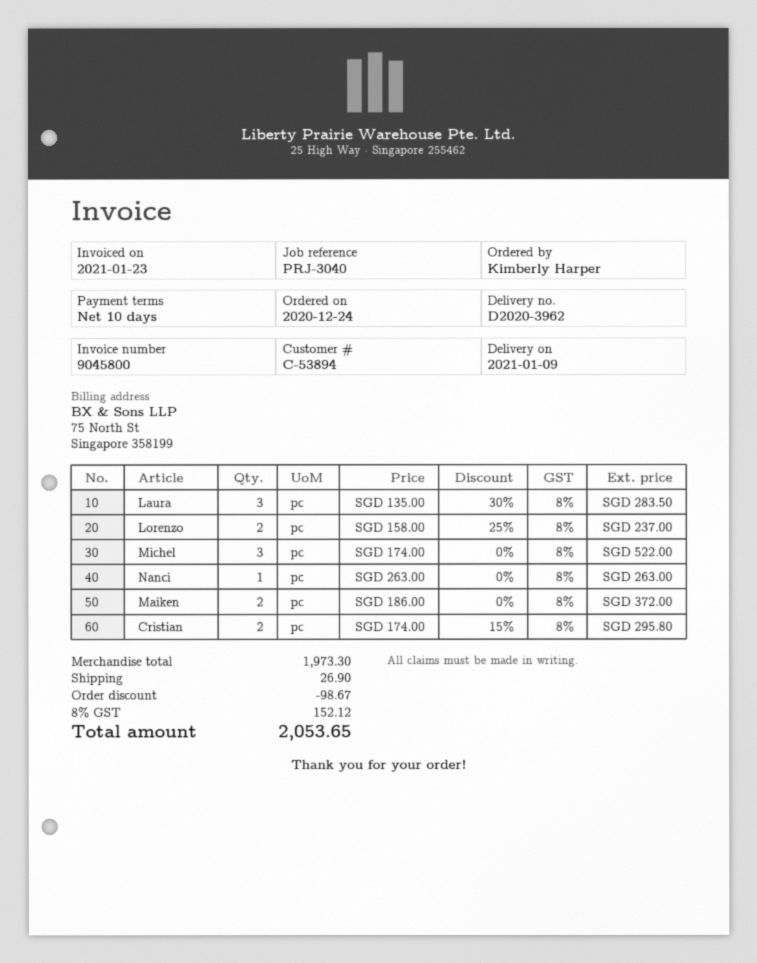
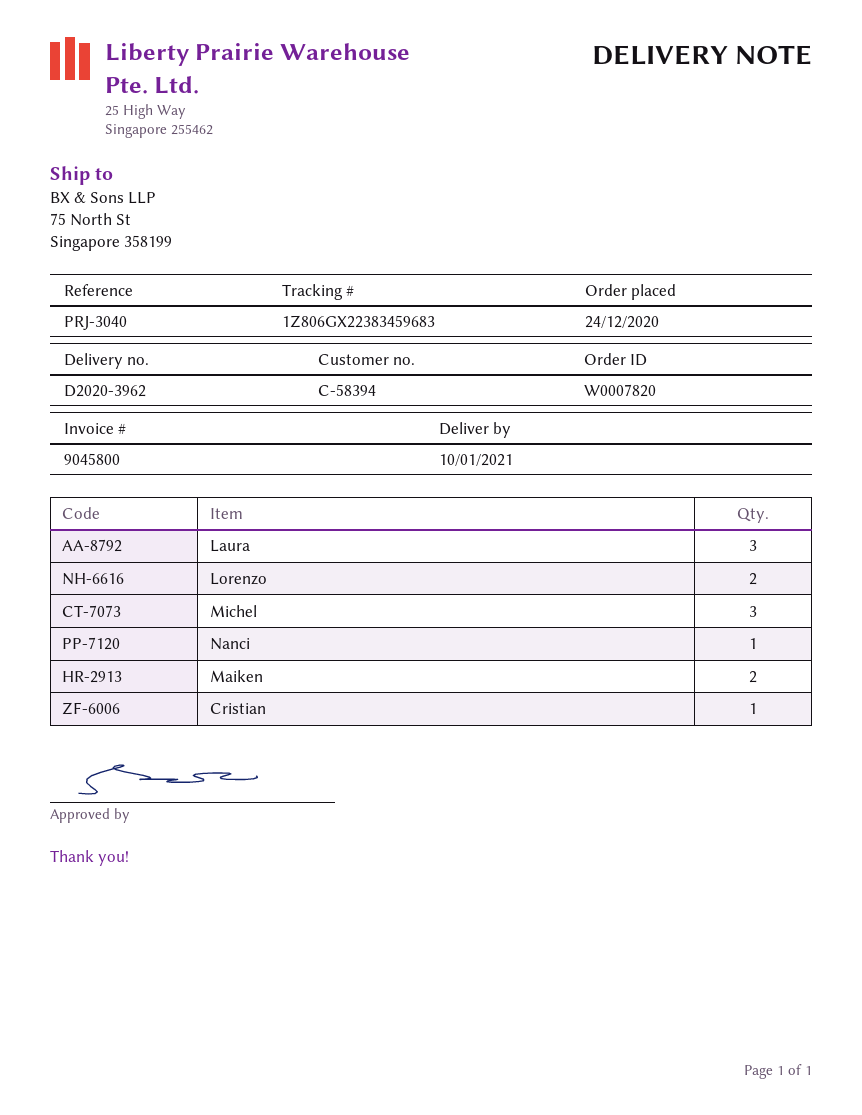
delivery date: 2021-01-09 -> 2021-01-10
customer number: C-53894 -> C-58394
Cristian: 2 -> 1

